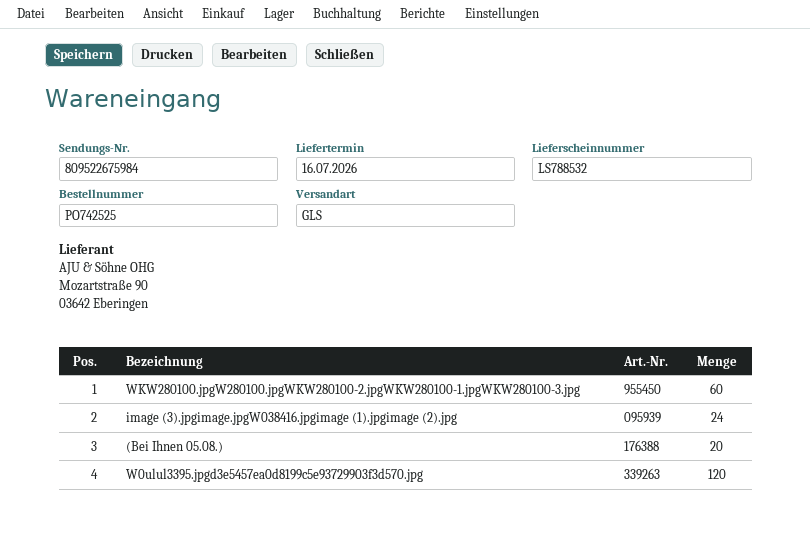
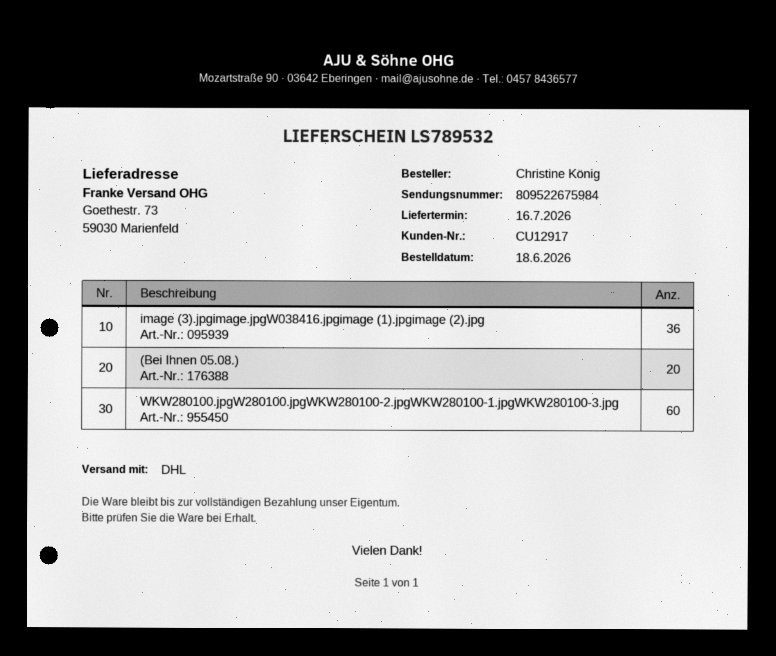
delivery note number: LS788532 -> LS789532
shipping method: GLS -> DHL
image (3).jpgimage.jpgW038416.jpgimage (1).jpgimage (2).jpg: 24 -> 36
W0ulul3395.jpgd3e5457ea0d8199c5e93729903f3d570.jpg: 120 -> none

